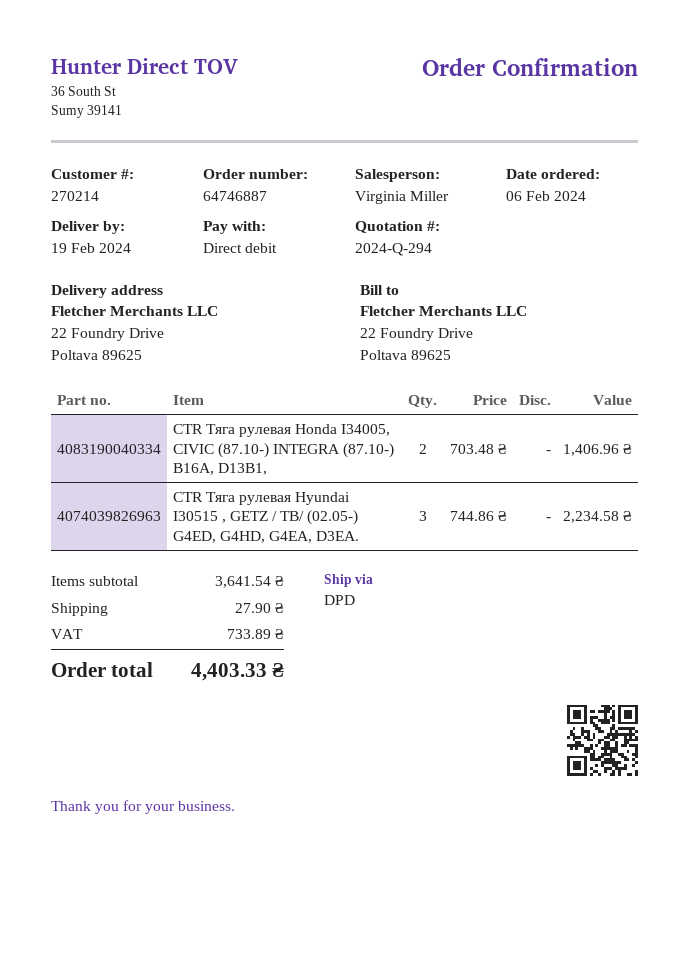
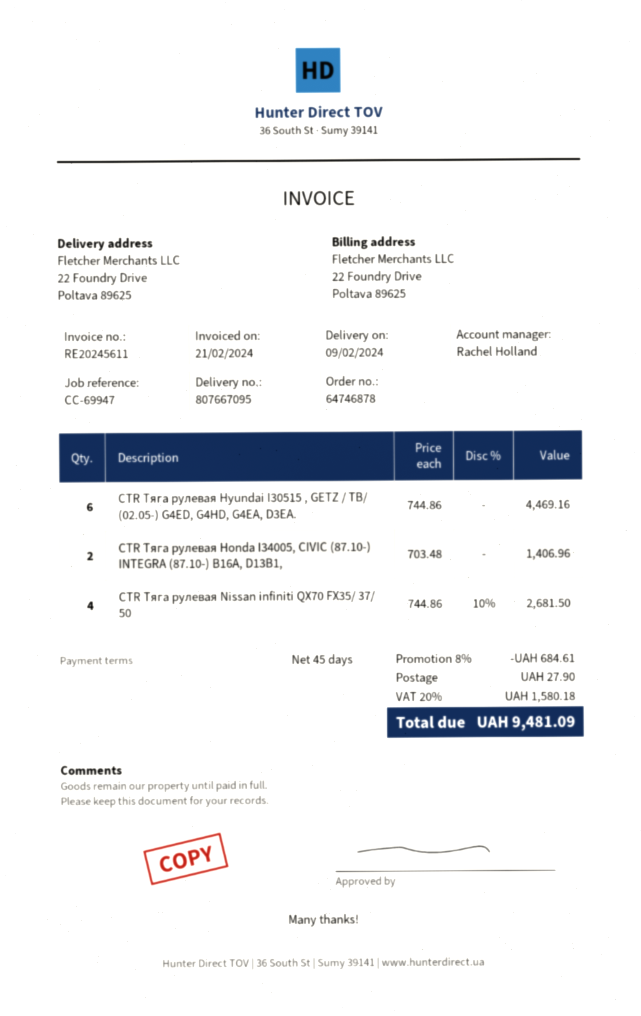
order number: 64746887 -> 64746878
delivery date: 2024-02-19 -> 2024-02-09
sales rep: Virginia Miller -> Rachel Holland
CTR Тяга рулевая Hyundai I30515 , GETZ / TB/ (02.05-) G4ED, G4HD, G4EA, D3EA.: 3 x 744.86 = 2234.58 -> 6 x 744.86 = 4469.16
CTR Тяга рулевая Nissan infiniti QX70 FX35/ 37/ 50: none -> 4 x 744.86 - 10% = 2681.50
discount: none -> 8% = 684.61
tax: 733.89 -> 1580.18
total: 4403.33 -> 9481.09

